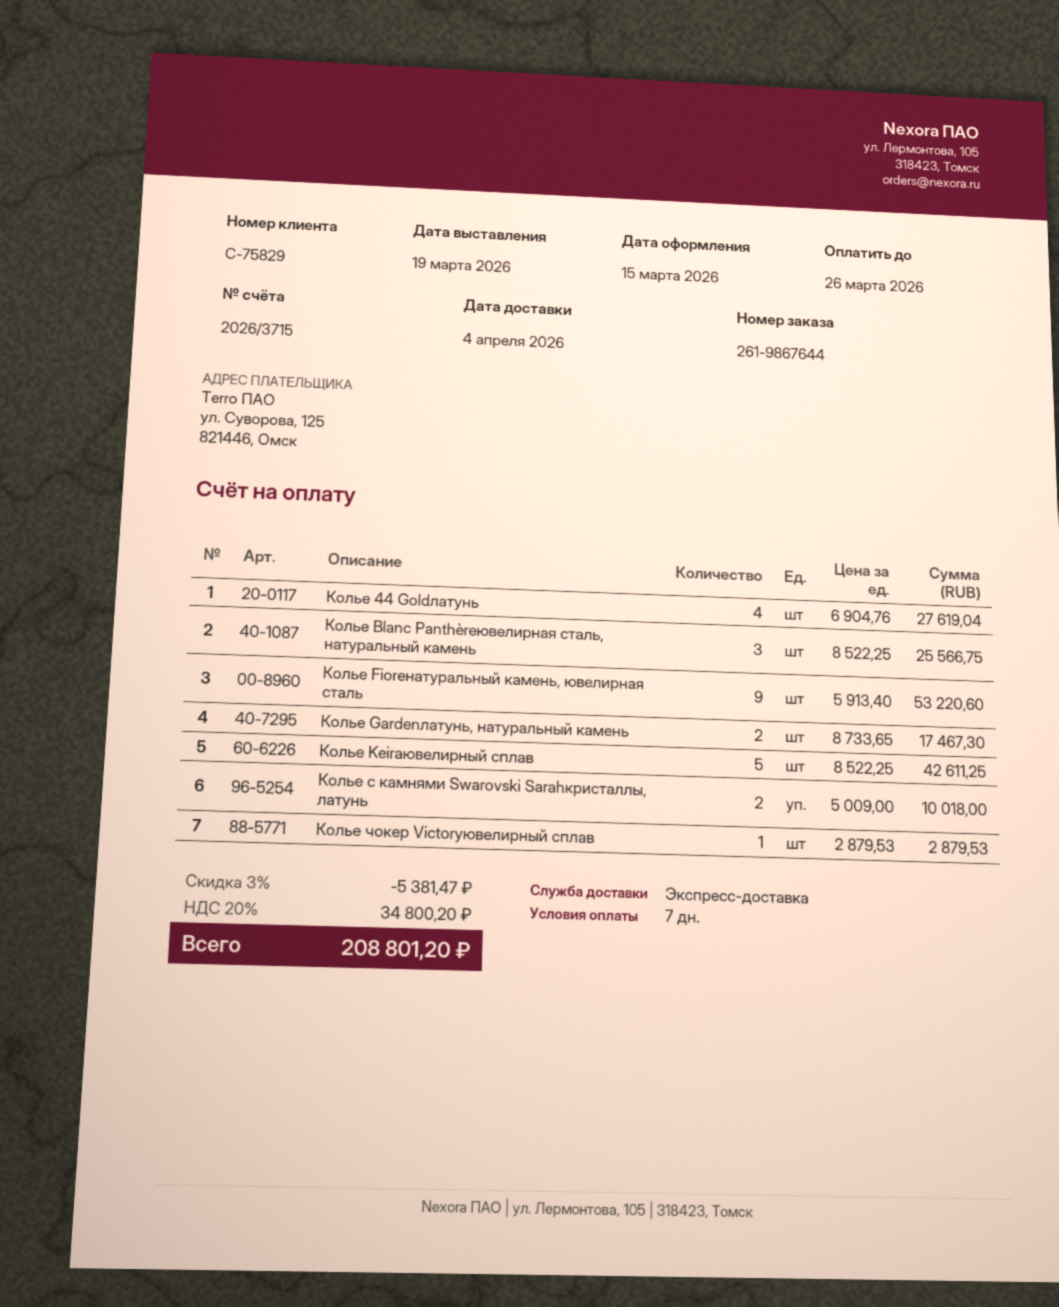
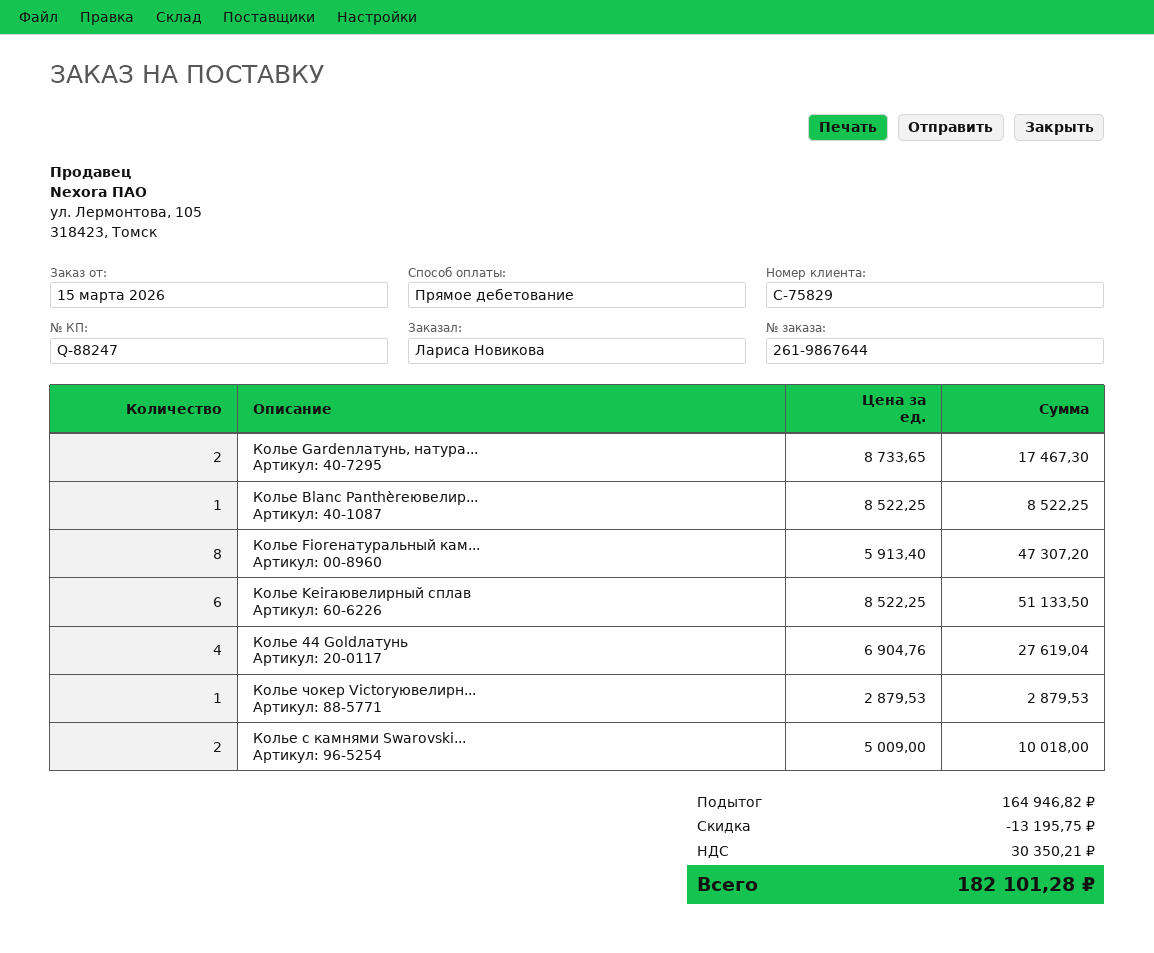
Колье Blanc Panthèreювелирная сталь, натуральный камень: 3 x 8522.25 = 25566.75 -> 1 x 8522.25 = 8522.25
Колье Fioreнатуральный камень, ювелирная сталь: 9 x 5913.40 = 53220.60 -> 8 x 5913.40 = 47307.20
Колье Keiraювелирный сплав: 5 x 8522.25 = 42611.25 -> 6 x 8522.25 = 51133.50
discount: 5381.47 -> 13195.75
tax: 34800.20 -> 30350.21
total: 208801.20 -> 182101.28

